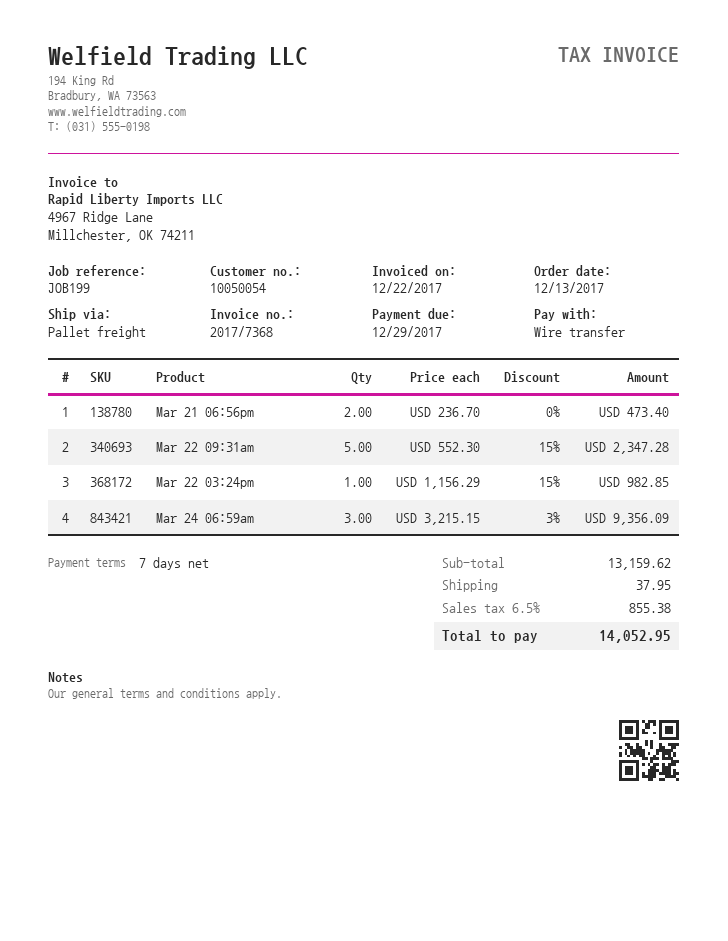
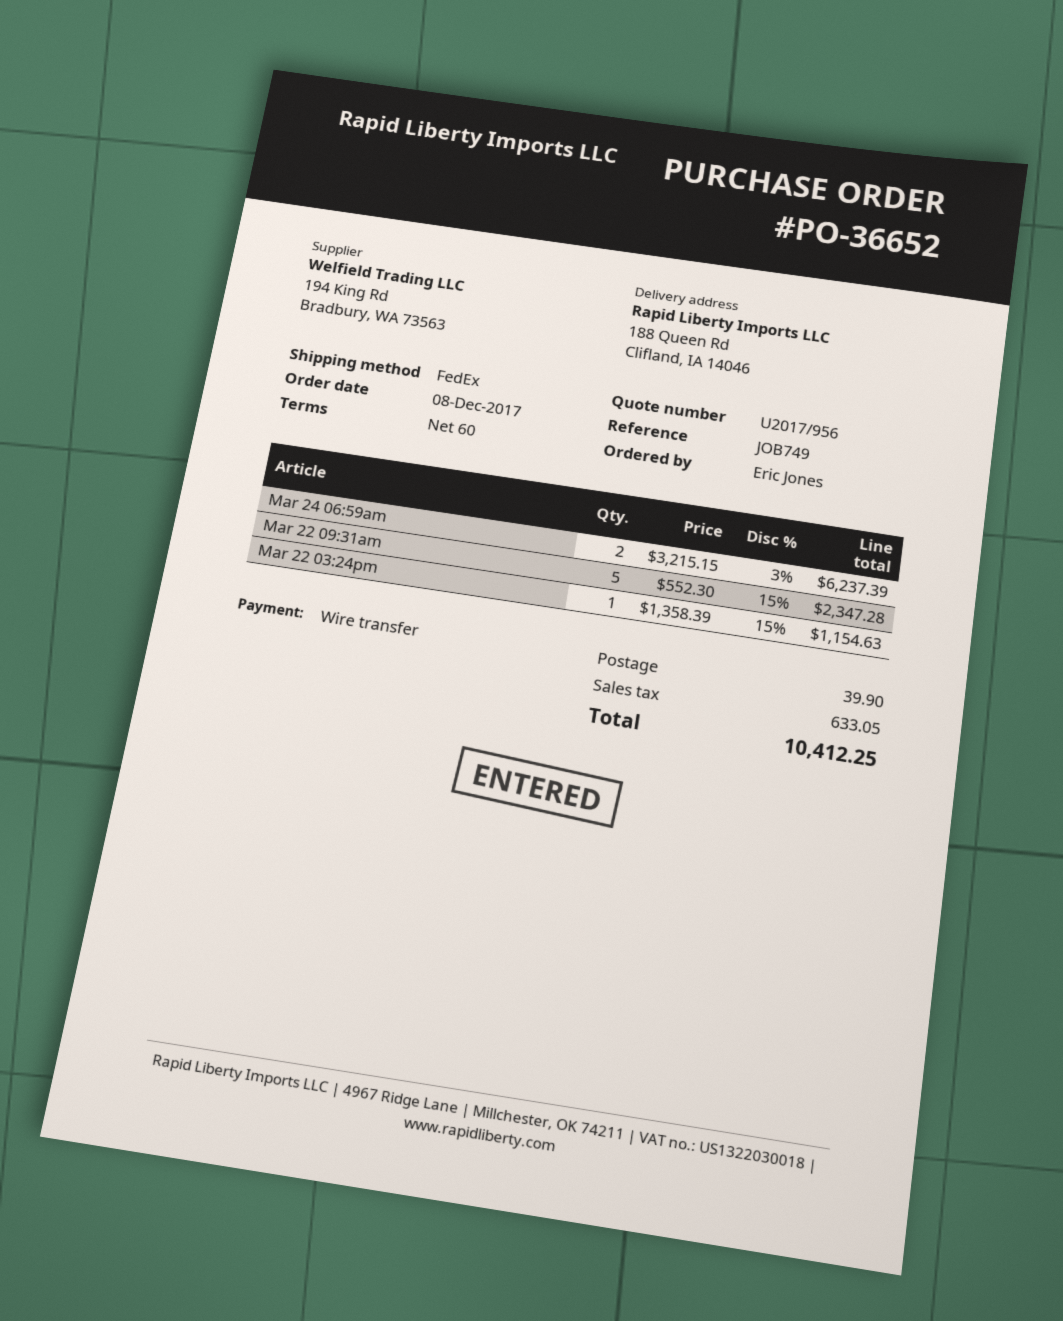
order date: 2017-12-13 -> 2017-12-08
payment terms: 7 days -> 60 days
reference: JOB199 -> JOB749
shipping method: pallet freight -> FedEx
Mar 21 06:56pm: 2 x 236.70 = 473.40 -> none
Mar 22 03:24pm: 1 x 1156.29 - 15% = 982.85 -> 1 x 1358.39 - 15% = 1154.63
Mar 24 06:59am: 3 x 3215.15 - 3% = 9356.09 -> 2 x 3215.15 - 3% = 6237.39
shipping: 37.95 -> 39.90
tax: 855.38 -> 633.05
total: 14052.95 -> 10412.25

